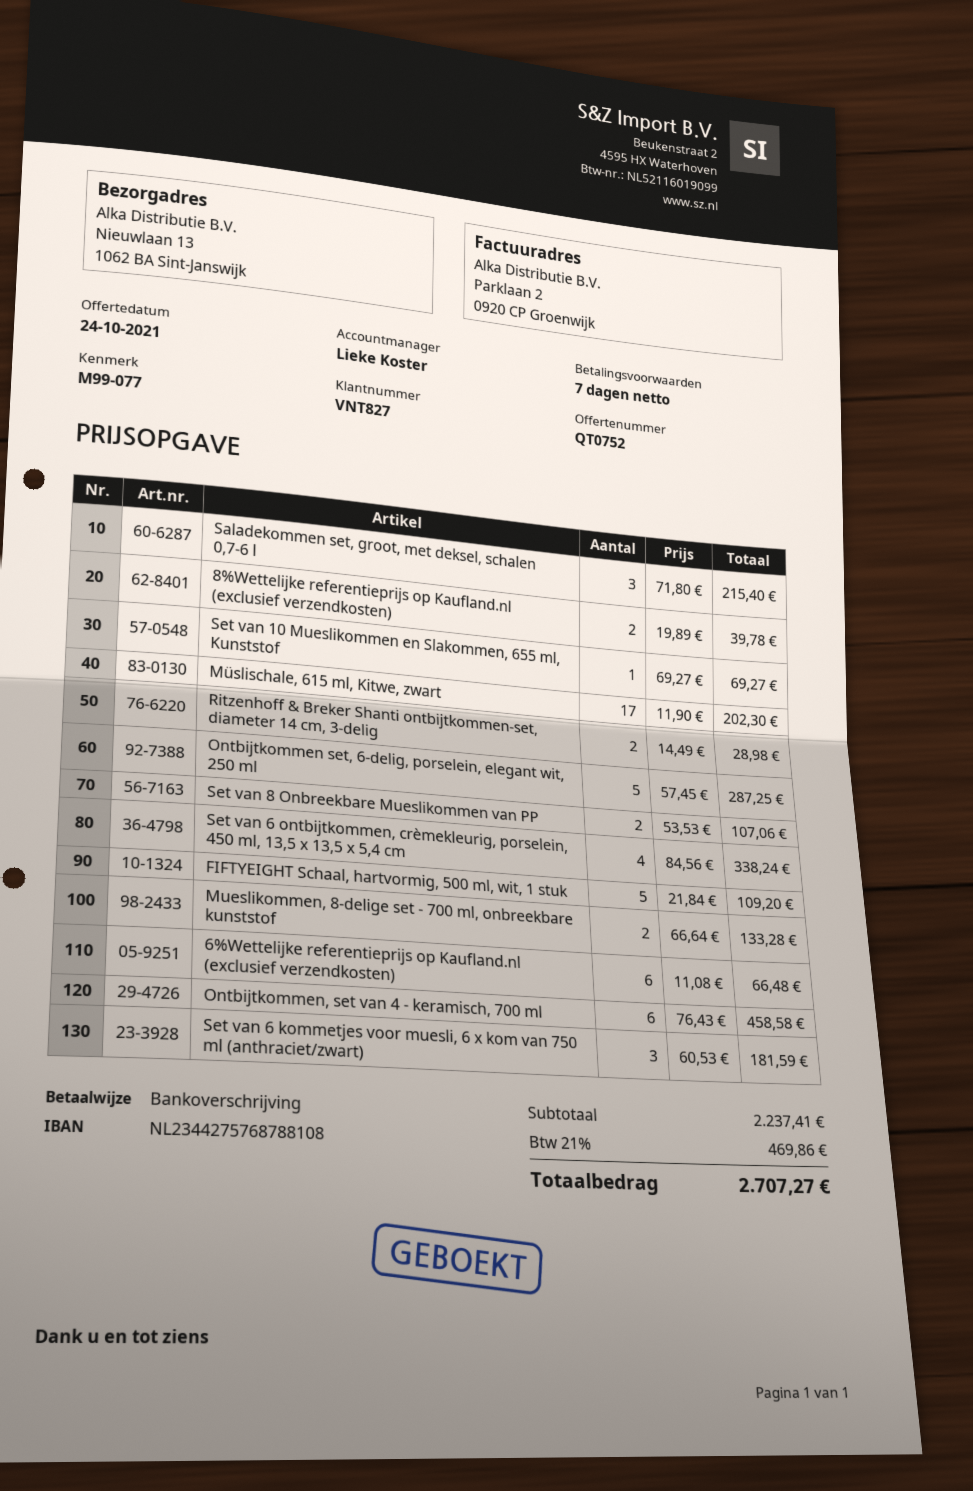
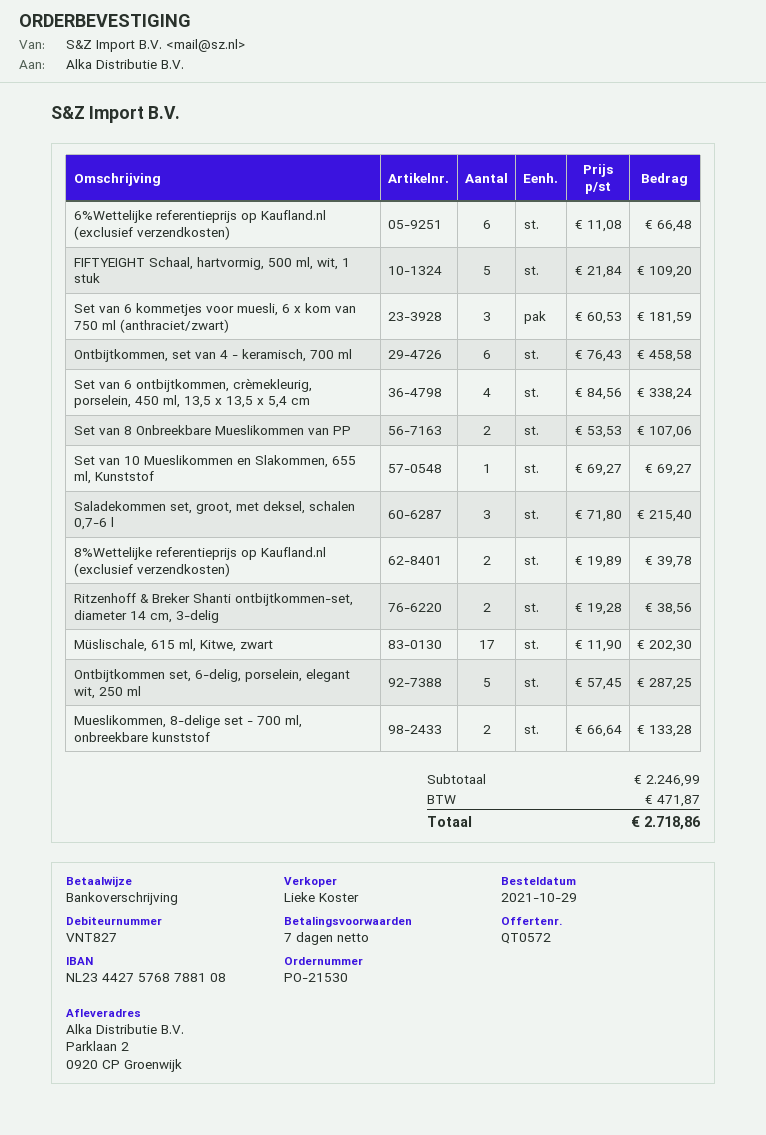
quote number: QT0752 -> QT0572
ship to: Nieuwlaan 13, 1062 BA Sint-Janswijk -> Parklaan 2, 0920 CP Groenwijk
Ritzenhoff & Breker Shanti ontbijtkommen-set, diameter 14 cm, 3-delig: 2 x 14.49 = 28.98 -> 2 x 19.28 = 38.56
subtotal: 2237.41 -> 2246.99
tax: 469.86 -> 471.87
total: 2707.27 -> 2718.86

